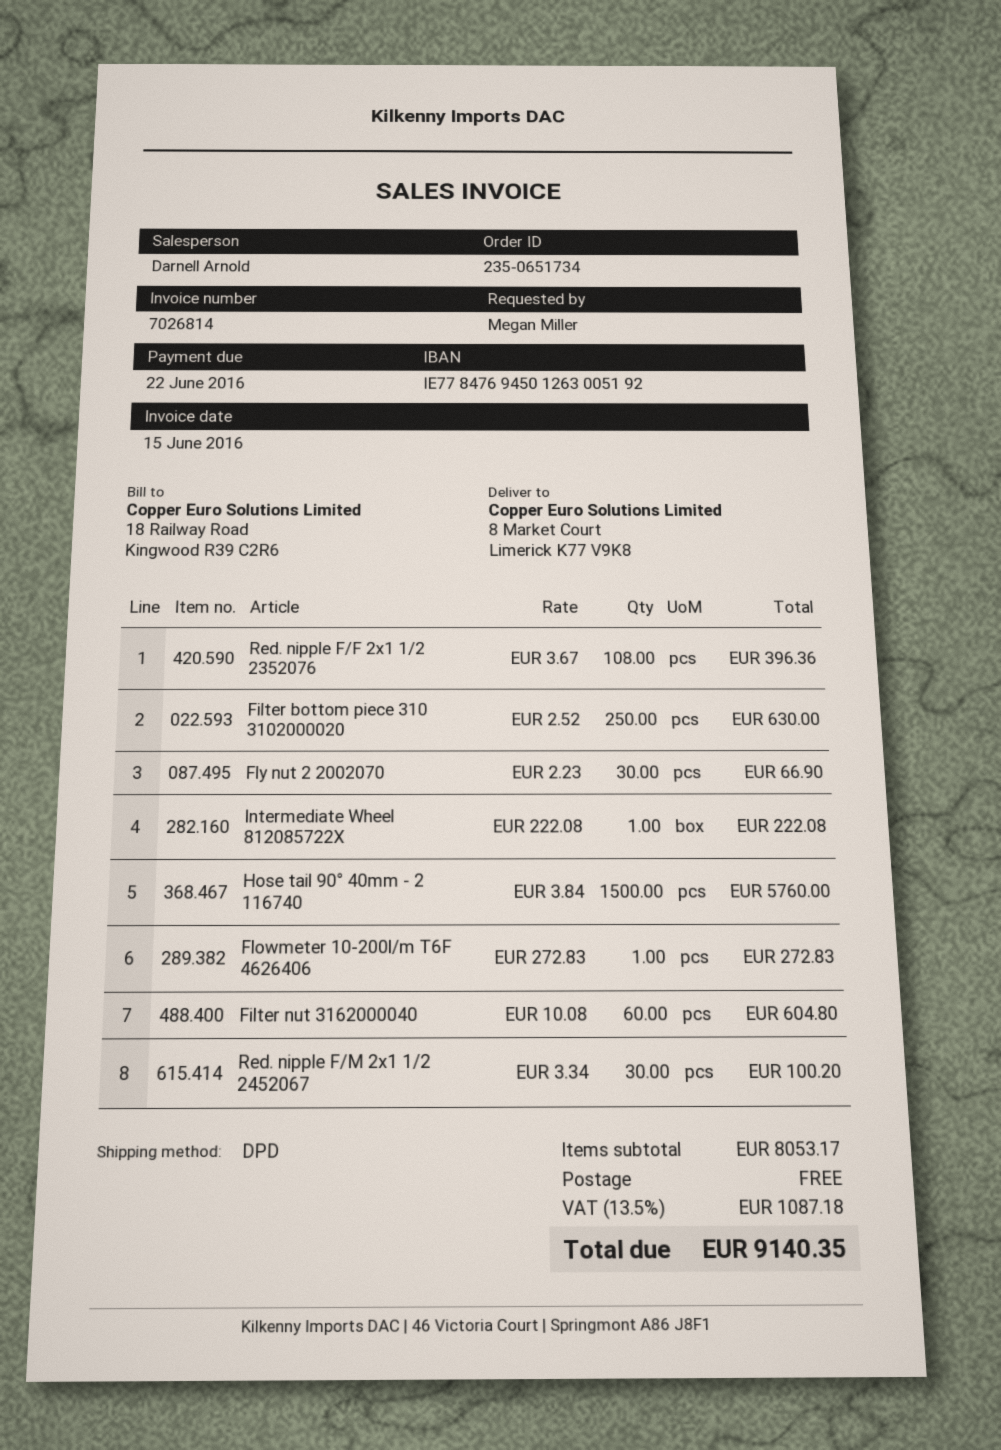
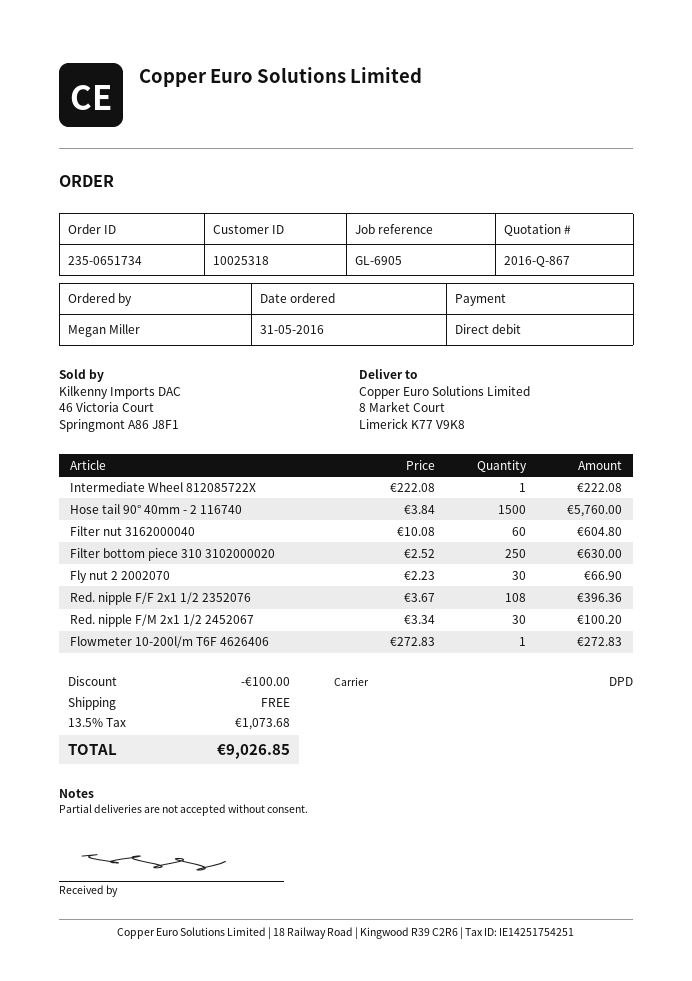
discount: none -> 100.00
tax: 13.5% = 1087.18 -> 13.5% = 1073.68
total: 9140.35 -> 9026.85

